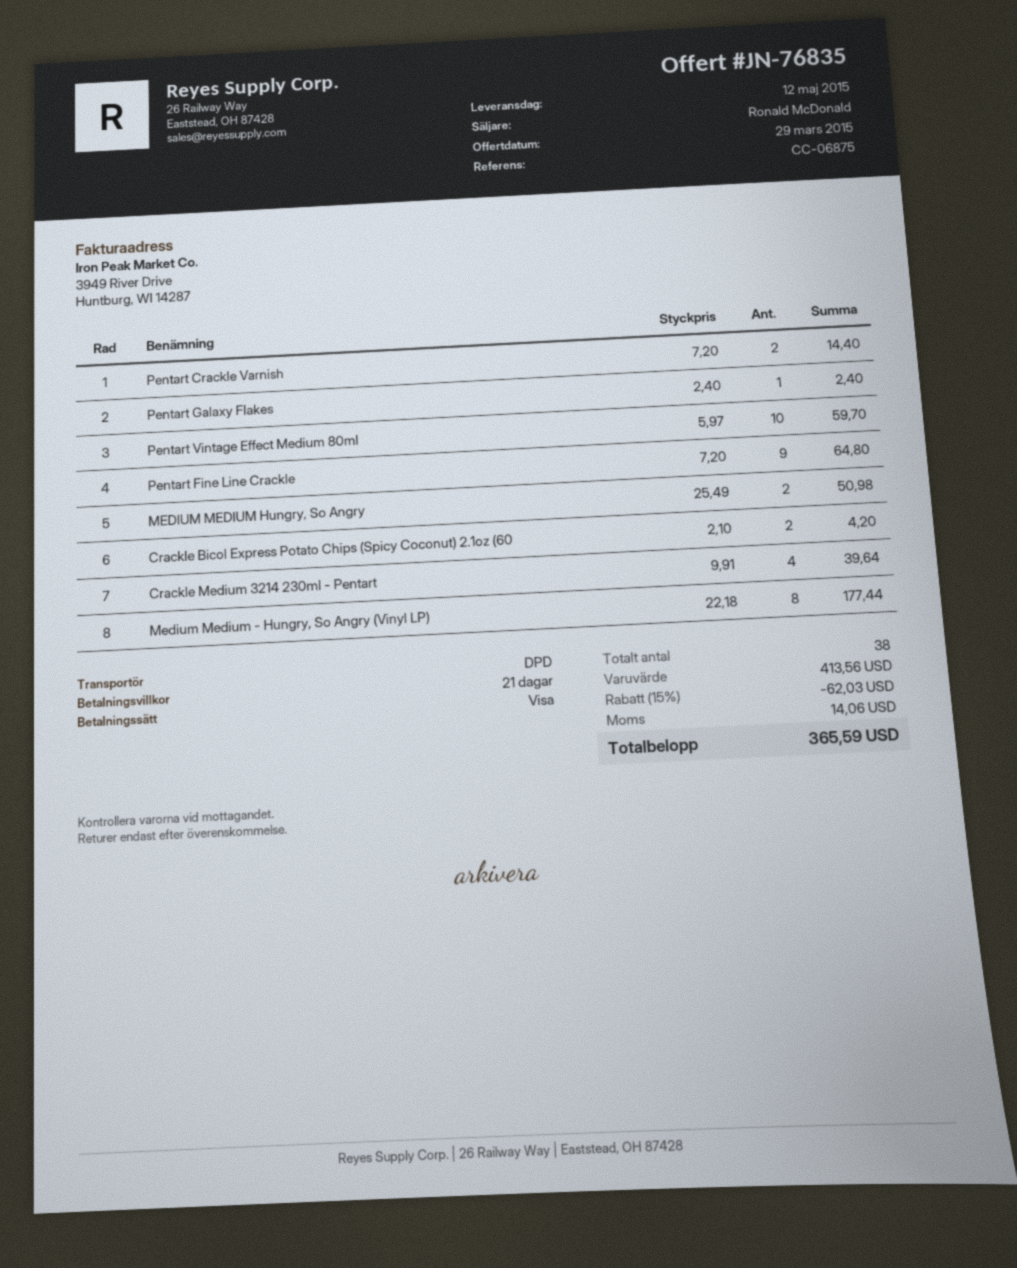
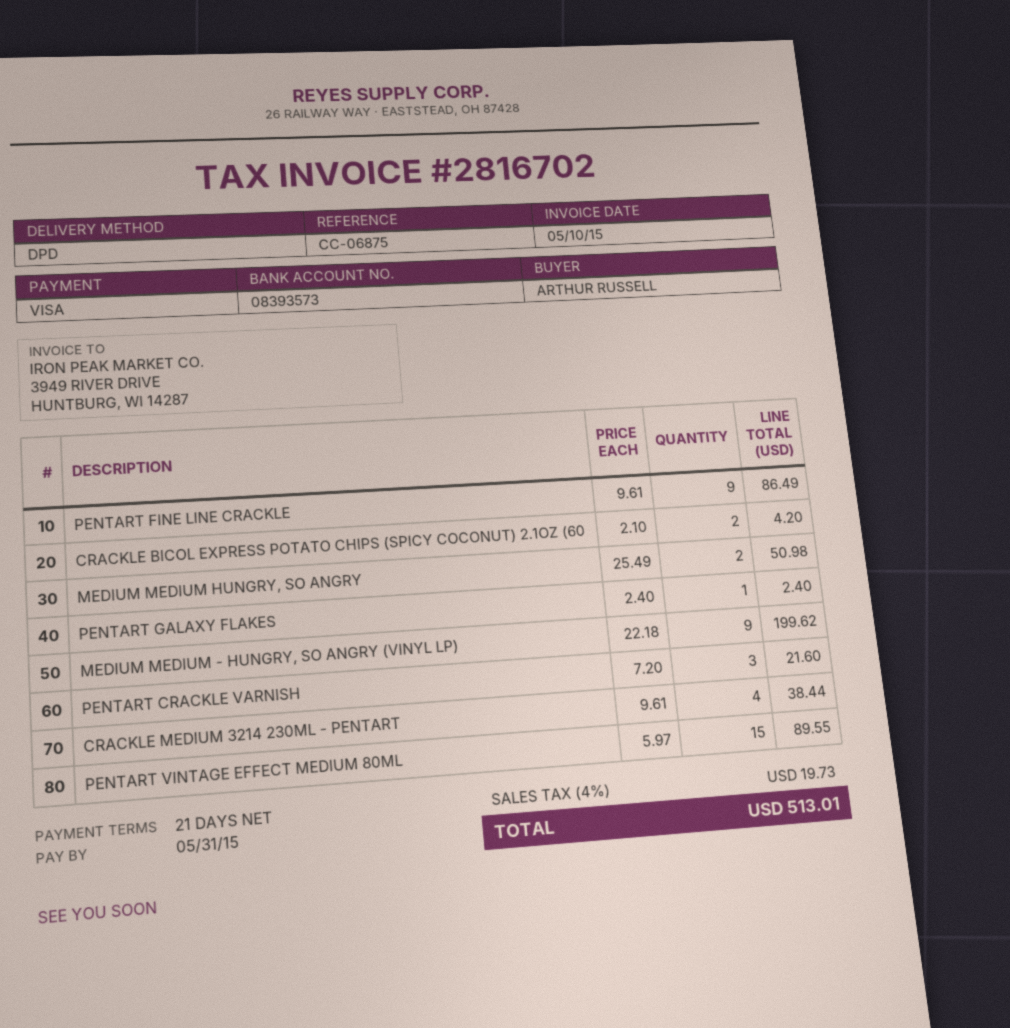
Pentart Crackle Varnish: 2 x 7.20 = 14.40 -> 3 x 7.20 = 21.60
Pentart Vintage Effect Medium 80ml: 10 x 5.97 = 59.70 -> 15 x 5.97 = 89.55
Pentart Fine Line Crackle: 9 x 7.20 = 64.80 -> 9 x 9.61 = 86.49
Crackle Medium 3214 230ml - Pentart: 4 x 9.91 = 39.64 -> 4 x 9.61 = 38.44
Medium Medium - Hungry, So Angry (Vinyl LP): 8 x 22.18 = 177.44 -> 9 x 22.18 = 199.62
discount: 15% = 62.03 -> none
tax: 14.06 -> 19.73
total: 365.59 -> 513.01

